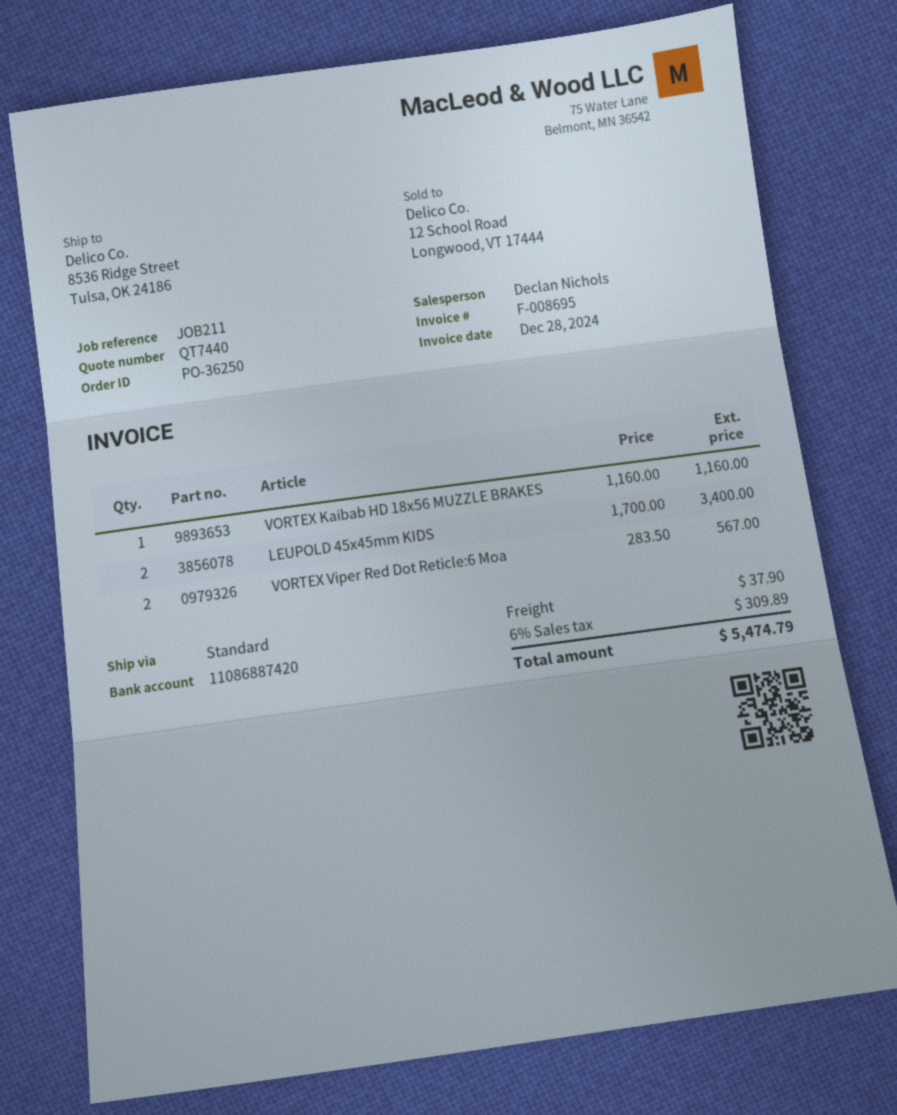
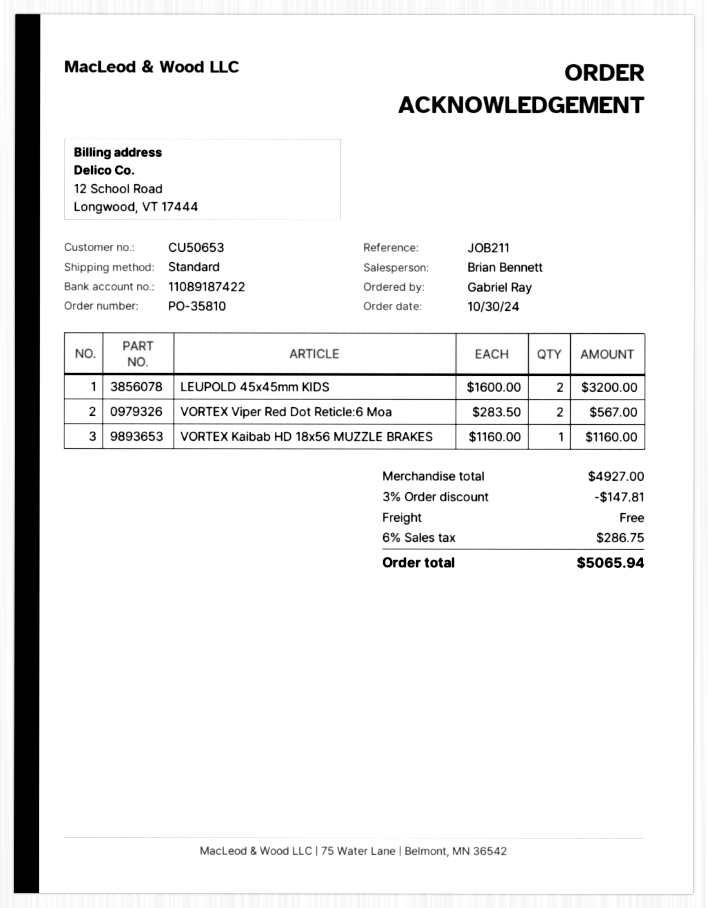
order number: PO-36250 -> PO-35810
sales rep: Declan Nichols -> Brian Bennett
bank account: 11086887420 -> 11089187422
LEUPOLD 45x45mm KIDS: 2 x 1700.00 = 3400.00 -> 2 x 1600.00 = 3200.00
discount: none -> 3% = 147.81
shipping: 37.90 -> 0.00
tax: 6% = 309.89 -> 6% = 286.75
total: 5474.79 -> 5065.94

